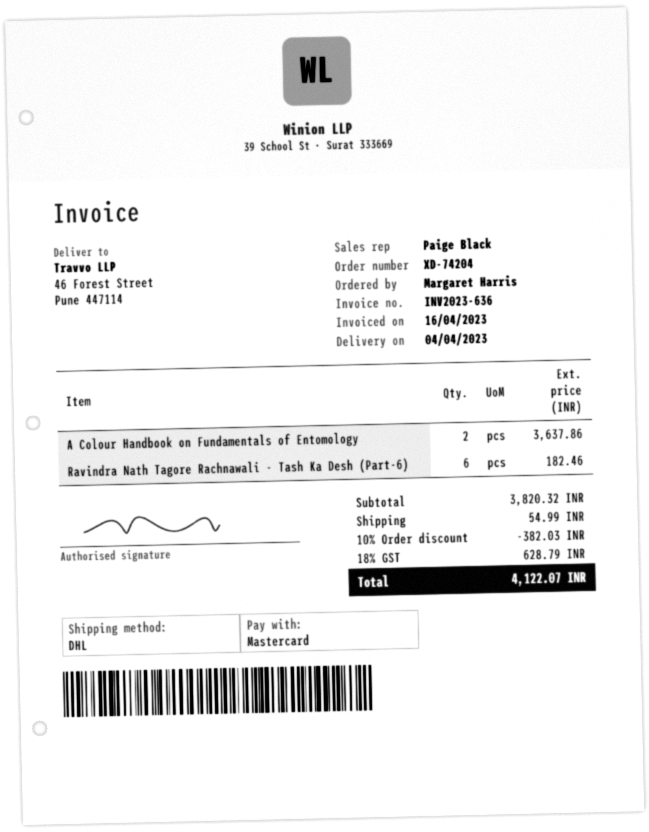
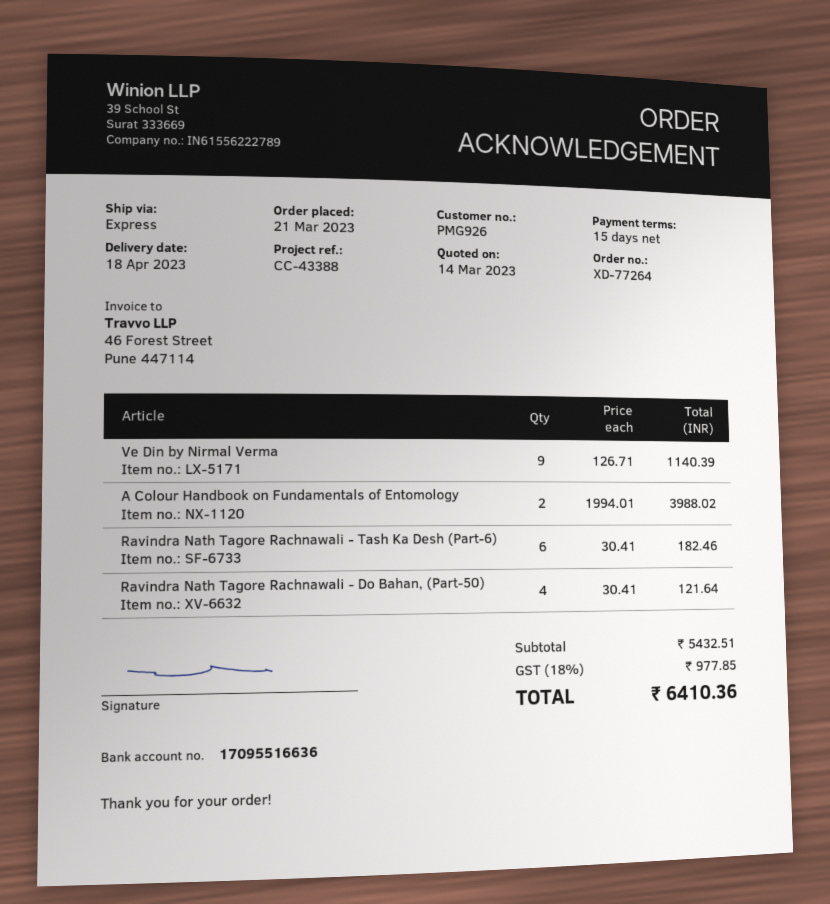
order number: XD-74204 -> XD-77264
delivery date: 2023-04-04 -> 2023-04-18
shipping method: DHL -> express
A Colour Handbook on Fundamentals of Entomology: 2 for 3637.86 -> 2 for 3988.02
Ve Din by Nirmal Verma: none -> 9 for 1140.39
Ravindra Nath Tagore Rachnawali - Do Bahan, (Part-50): none -> 4 for 121.64
subtotal: 3820.32 -> 5432.51
discount: 10% = 382.03 -> none
shipping: 54.99 -> none
tax: 18% = 628.79 -> 18% = 977.85
total: 4122.07 -> 6410.36

